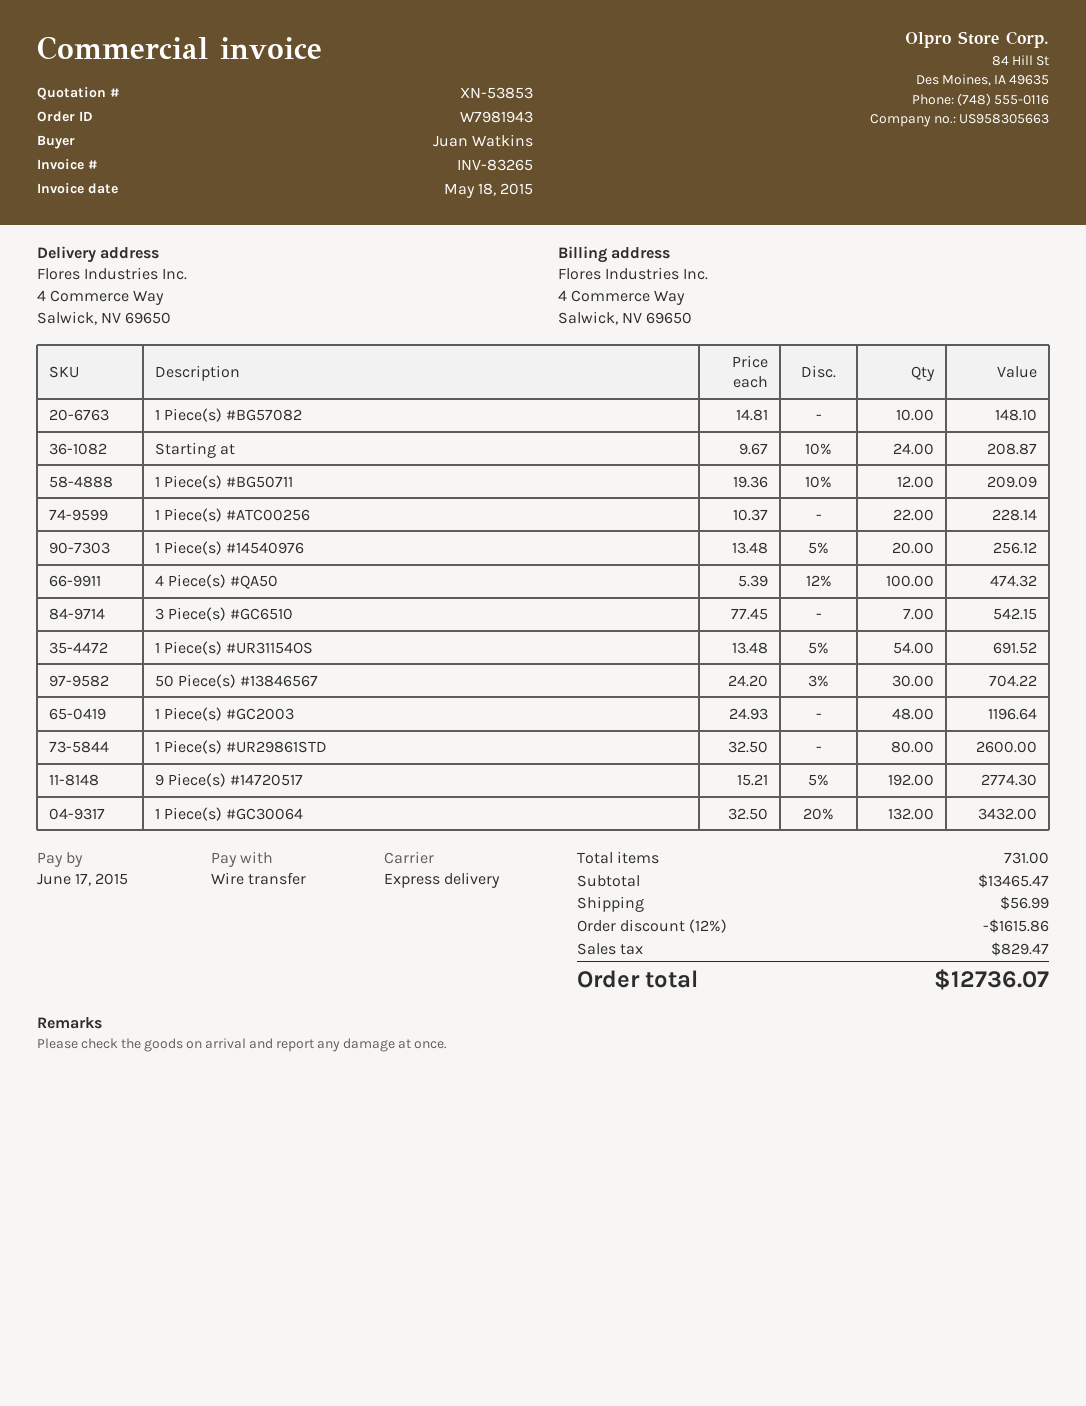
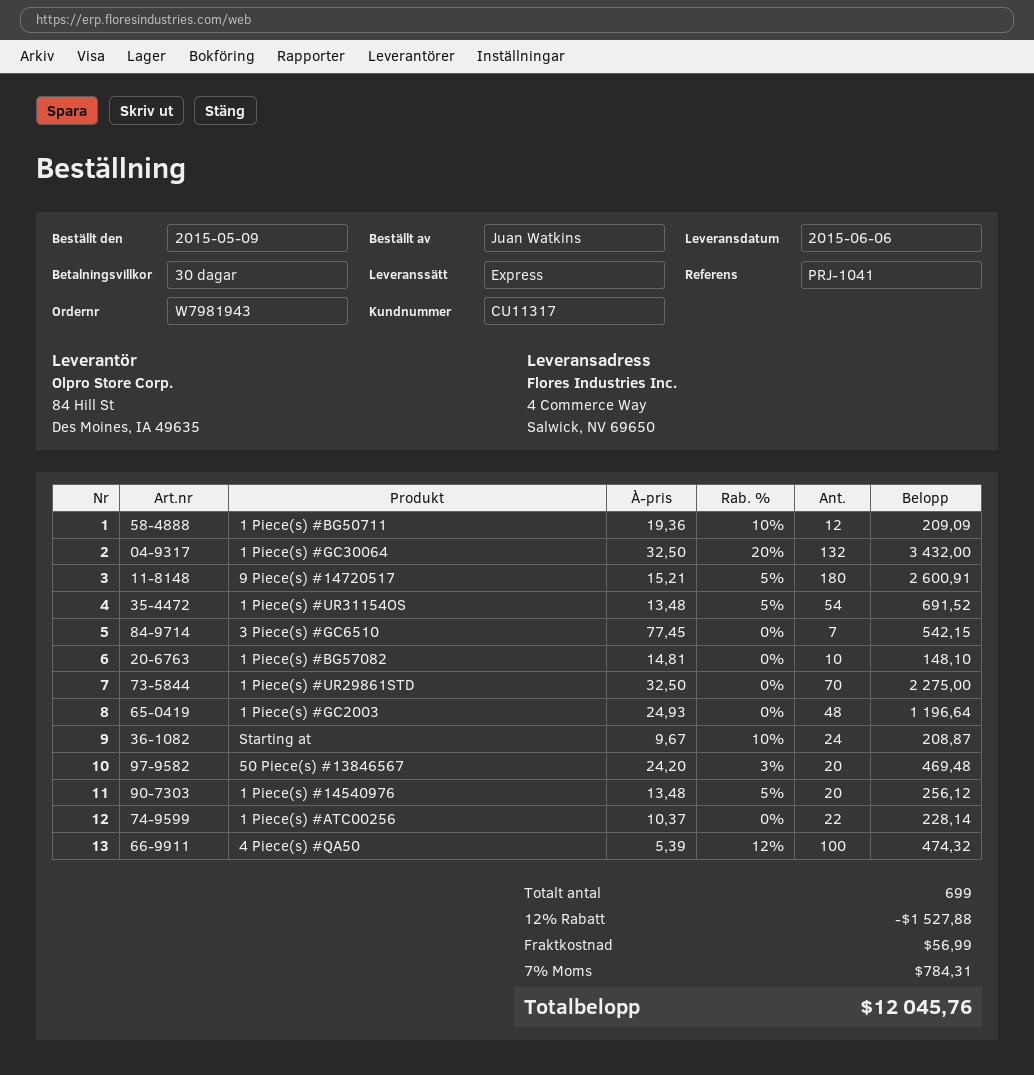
50 Piece(s) #13846567: 30 x 24.20 - 3% = 704.22 -> 20 x 24.20 - 3% = 469.48
1 Piece(s) #UR29861STD: 80 x 32.50 = 2600.00 -> 70 x 32.50 = 2275.00
9 Piece(s) #14720517: 192 x 15.21 - 5% = 2774.30 -> 180 x 15.21 - 5% = 2600.91
total quantity: 731 -> 699
discount: 12% = 1615.86 -> 12% = 1527.88
tax: 829.47 -> 784.31
total: 12736.07 -> 12045.76

